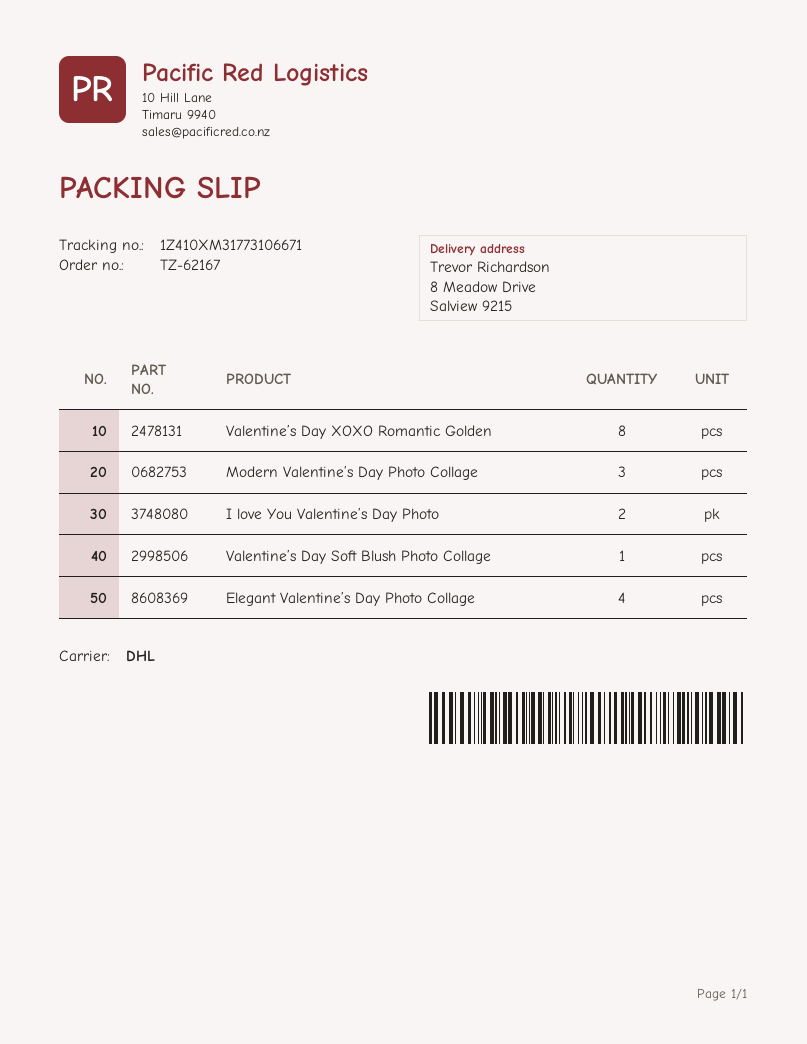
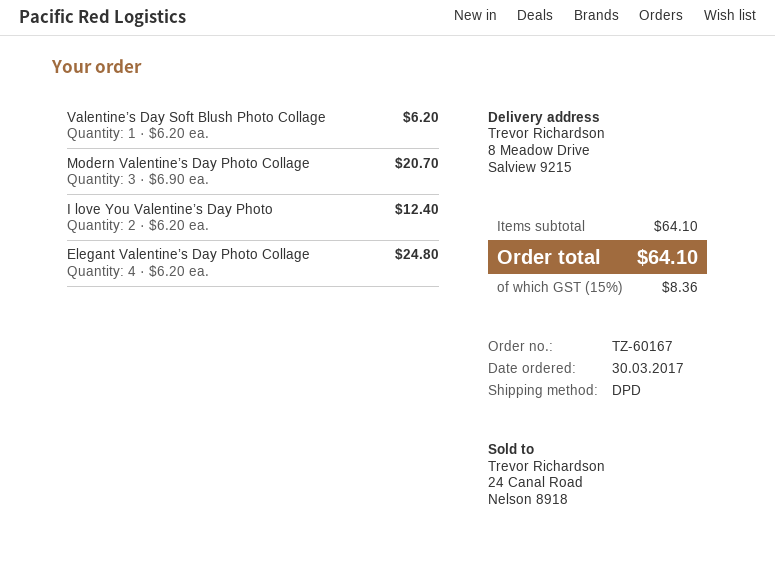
order number: TZ-62167 -> TZ-60167
shipping method: DHL -> DPD
Valentine’s Day XOXO Romantic Golden: 8 -> none

